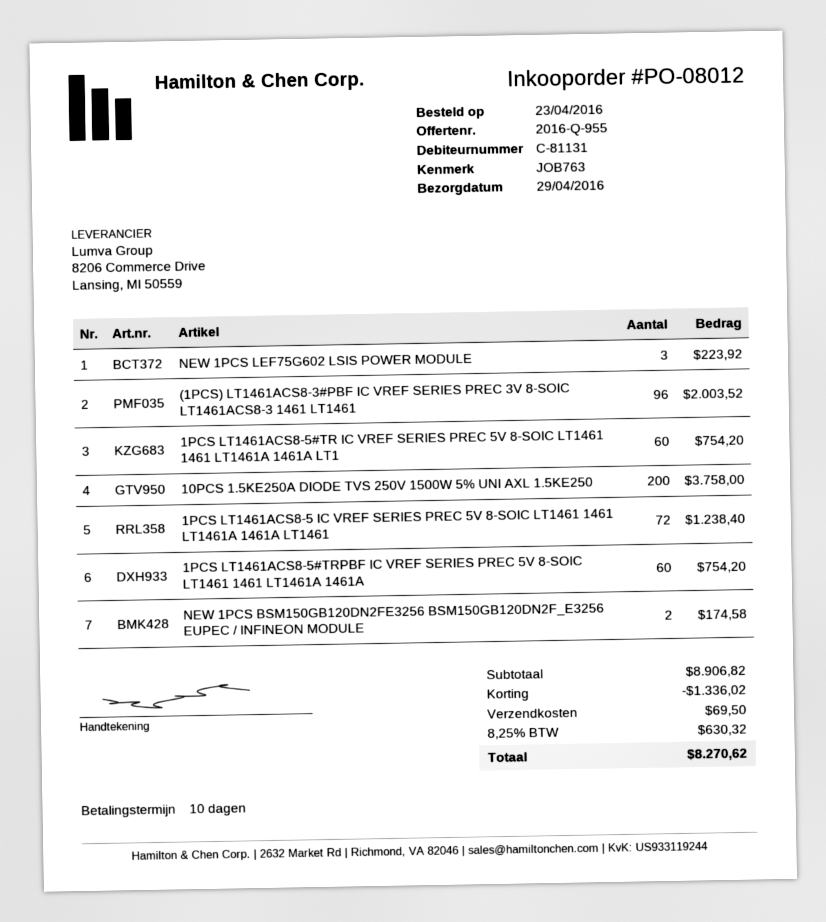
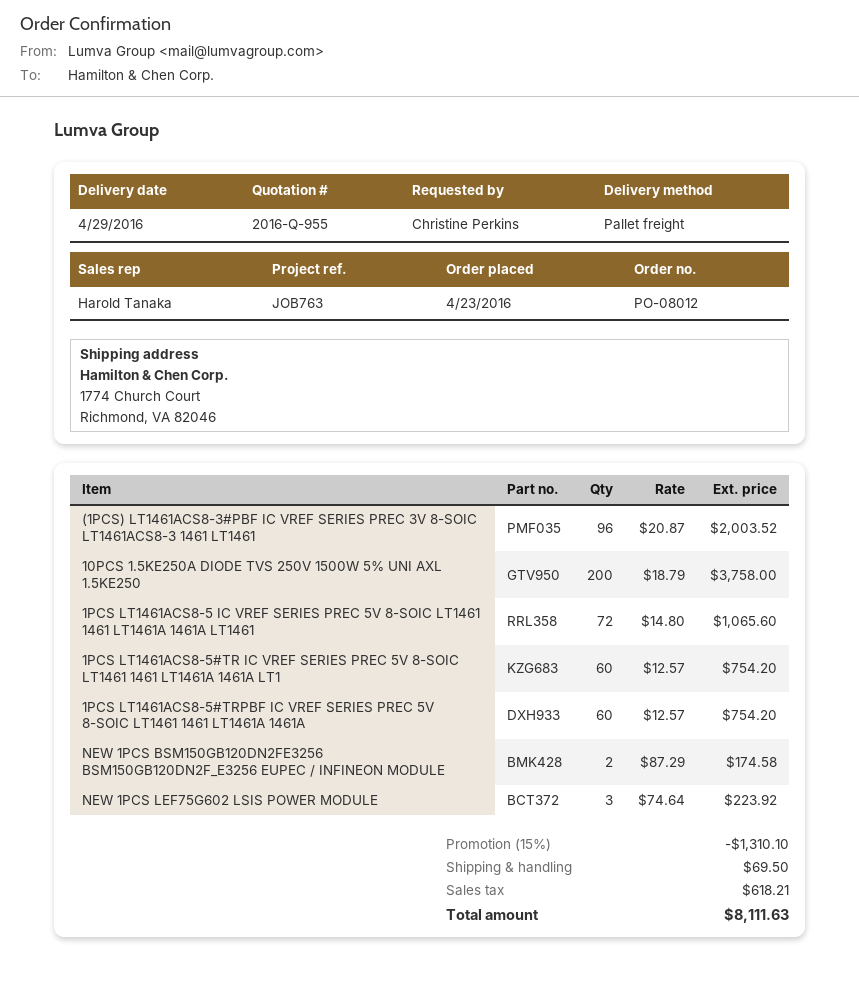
1PCS LT1461ACS8-5 IC VREF SERIES PREC 5V 8-SOIC LT1461 1461 LT1461A 1461A LT1461: 72 for 1238.40 -> 72 for 1065.60
discount: 1336.02 -> 1310.10
tax: 630.32 -> 618.21
total: 8270.62 -> 8111.63

